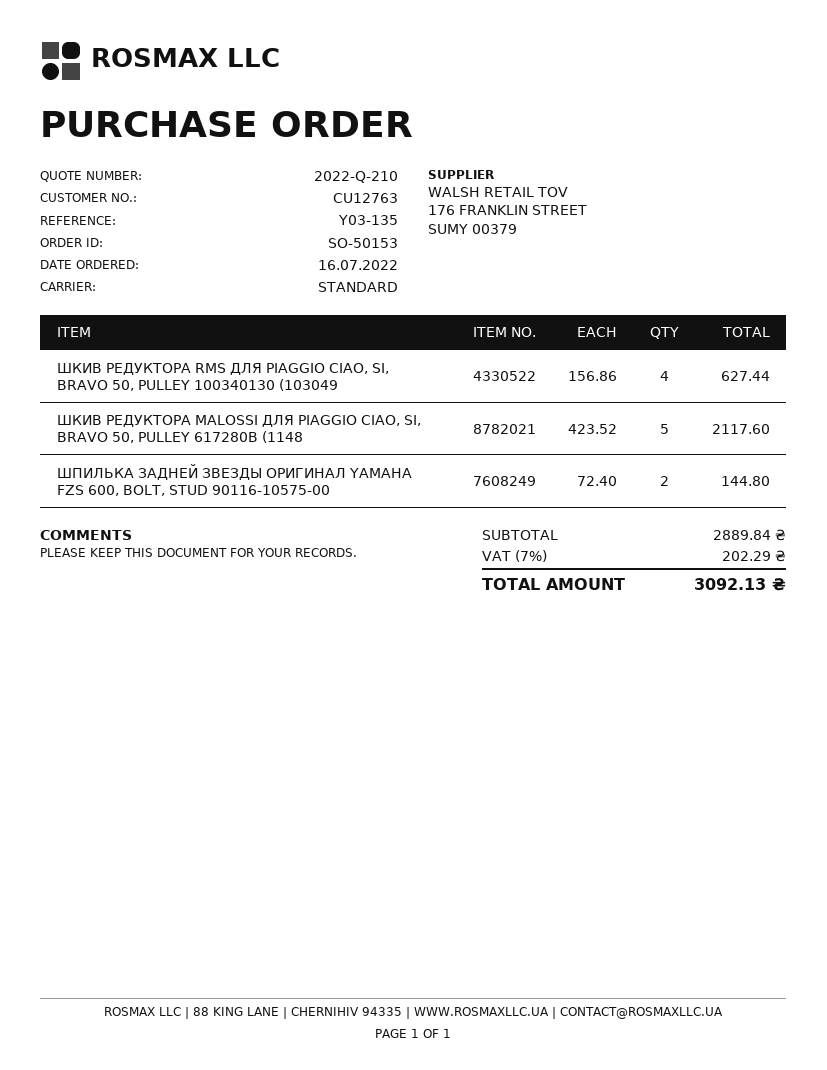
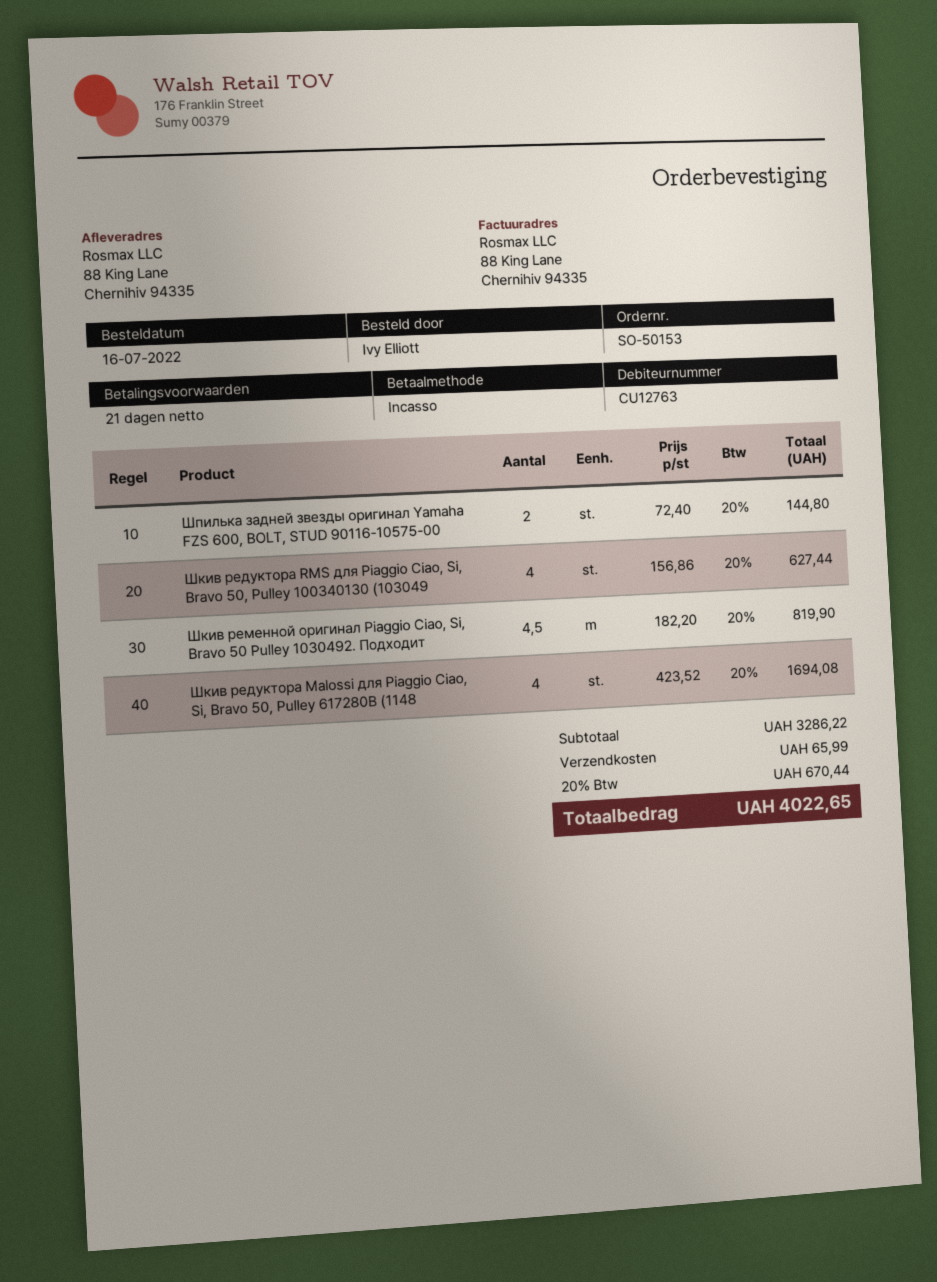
ШКИВ РЕДУКТОРА MALOSSI ДЛЯ PIAGGIO CIAO, SI, BRAVO 50, PULLEY 617280B (1148: 5 x 423.52 = 2117.60 -> 4 x 423.52 = 1694.08
Шкив ременной оригинал Piaggio Ciao, Si, Bravo 50 Pulley 1030492. Подходит: none -> 4.5 x 182.20 = 819.90
subtotal: 2889.84 -> 3286.22
shipping: none -> 65.99
tax: 7% = 202.29 -> 20% = 670.44
total: 3092.13 -> 4022.65

